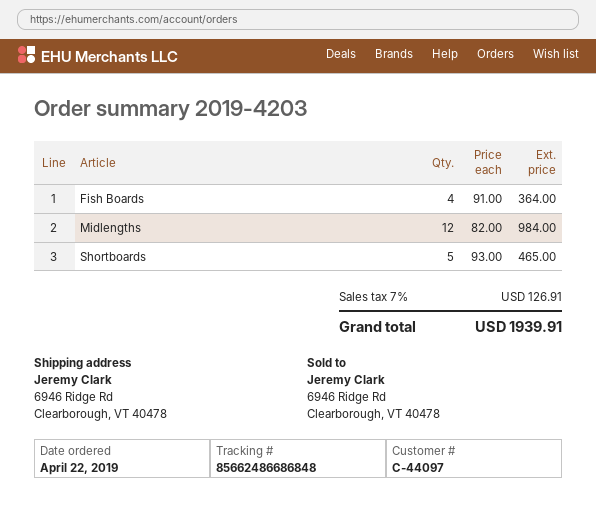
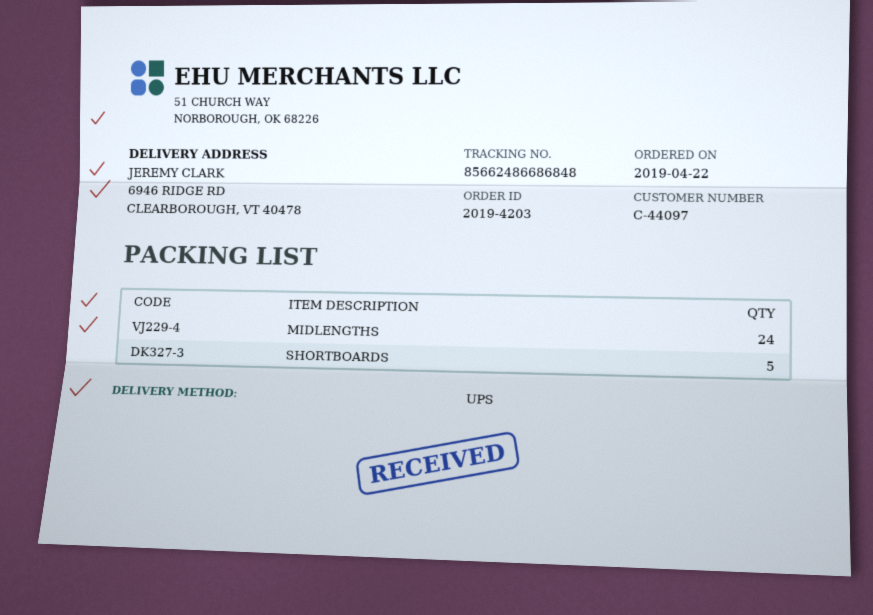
Fish Boards: 4 -> none
Midlengths: 12 -> 24

